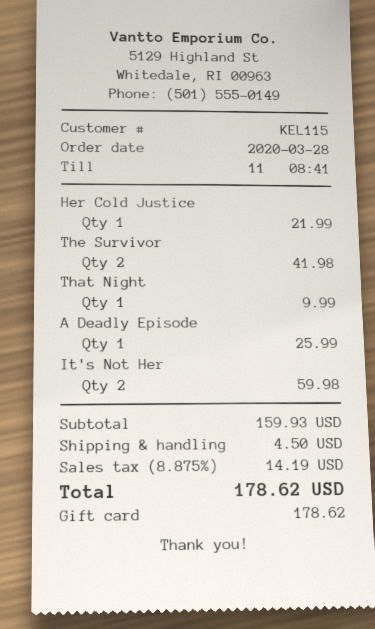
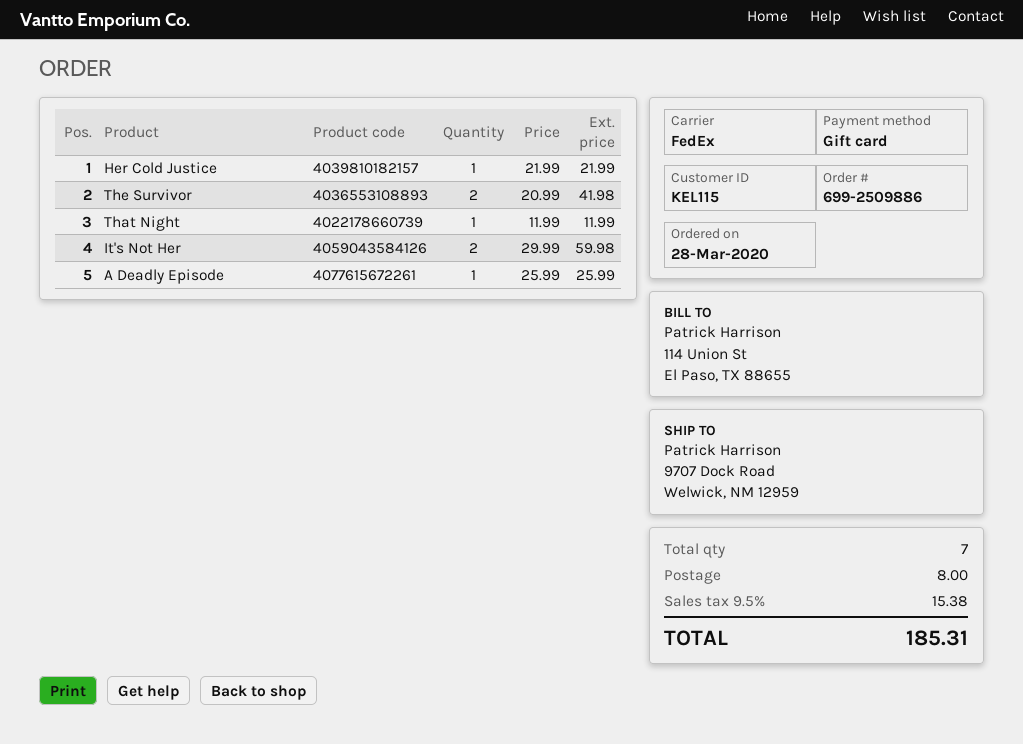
That Night: 1 for 9.99 -> 1 for 11.99
shipping: 4.50 -> 8.00
tax: 8.875% = 14.19 -> 9.5% = 15.38
total: 178.62 -> 185.31

